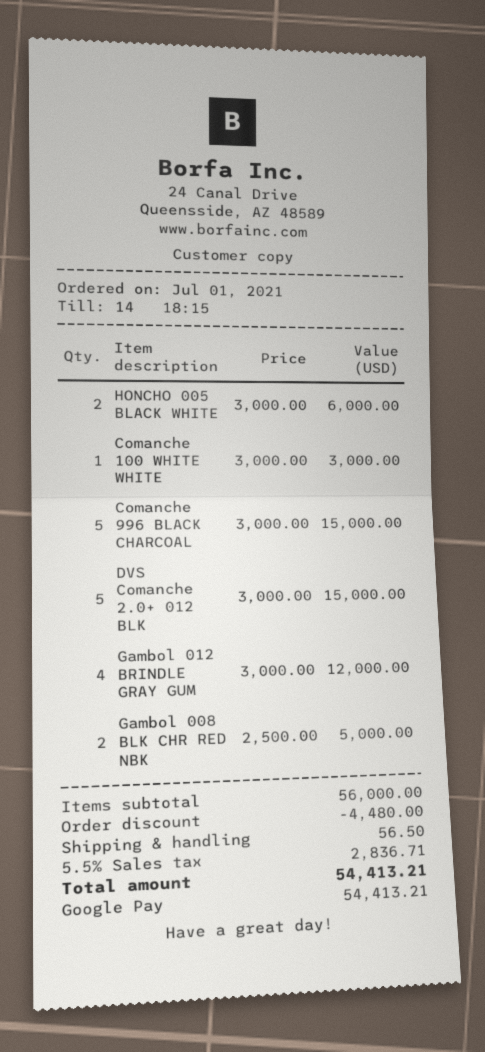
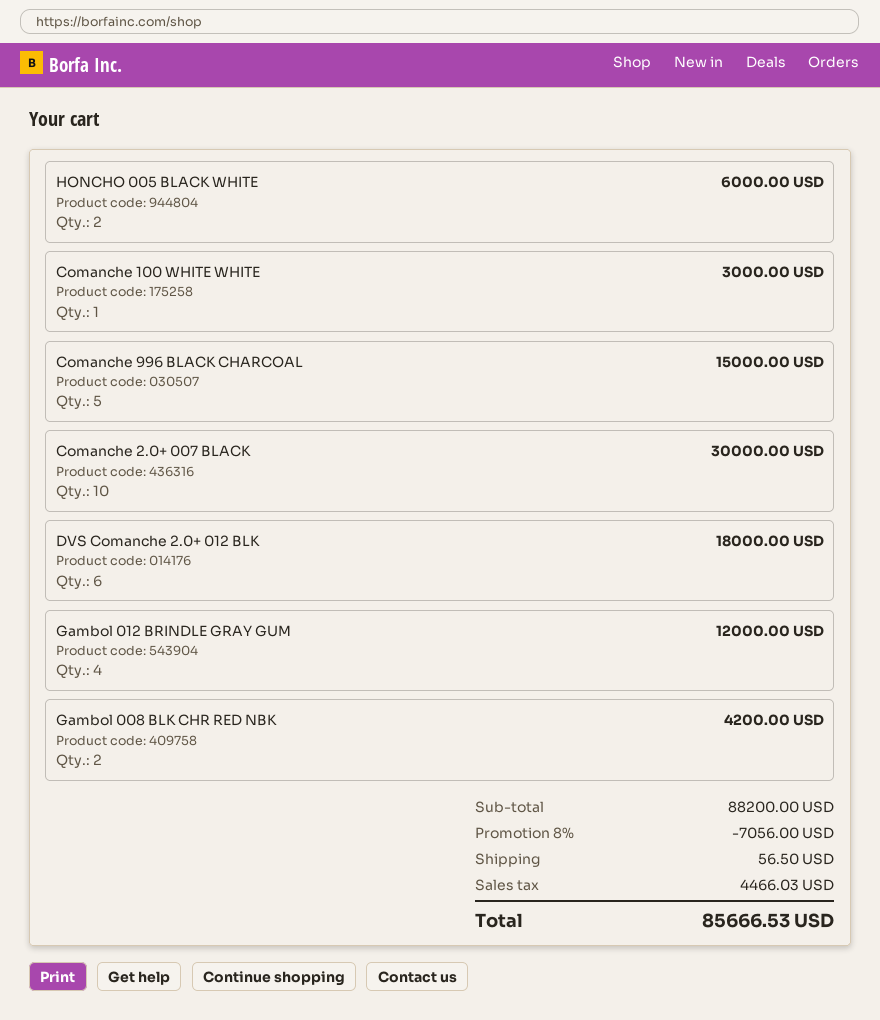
DVS Comanche 2.0+ 012 BLK: 5 for 15000.00 -> 6 for 18000.00
Gambol 008 BLK CHR RED NBK: 2 for 5000.00 -> 2 for 4200.00
Comanche 2.0+ 007 BLACK: none -> 10 for 30000.00
subtotal: 56000.00 -> 88200.00
discount: 4480.00 -> 7056.00
tax: 2836.71 -> 4466.03
total: 54413.21 -> 85666.53

